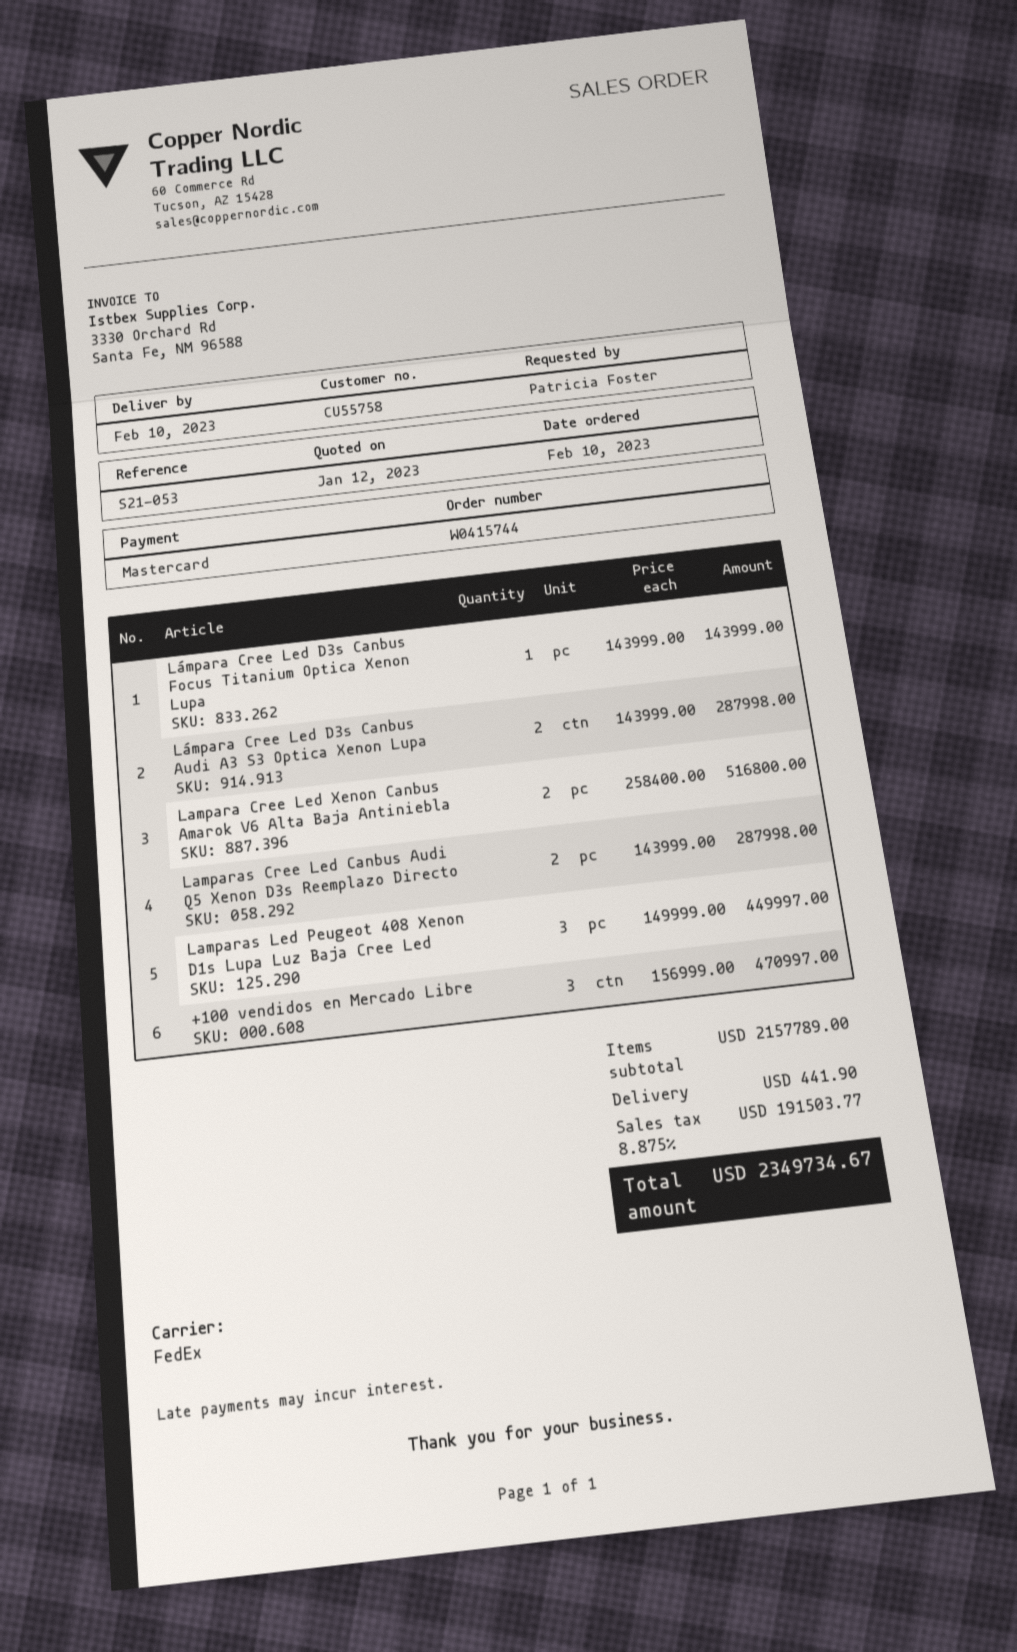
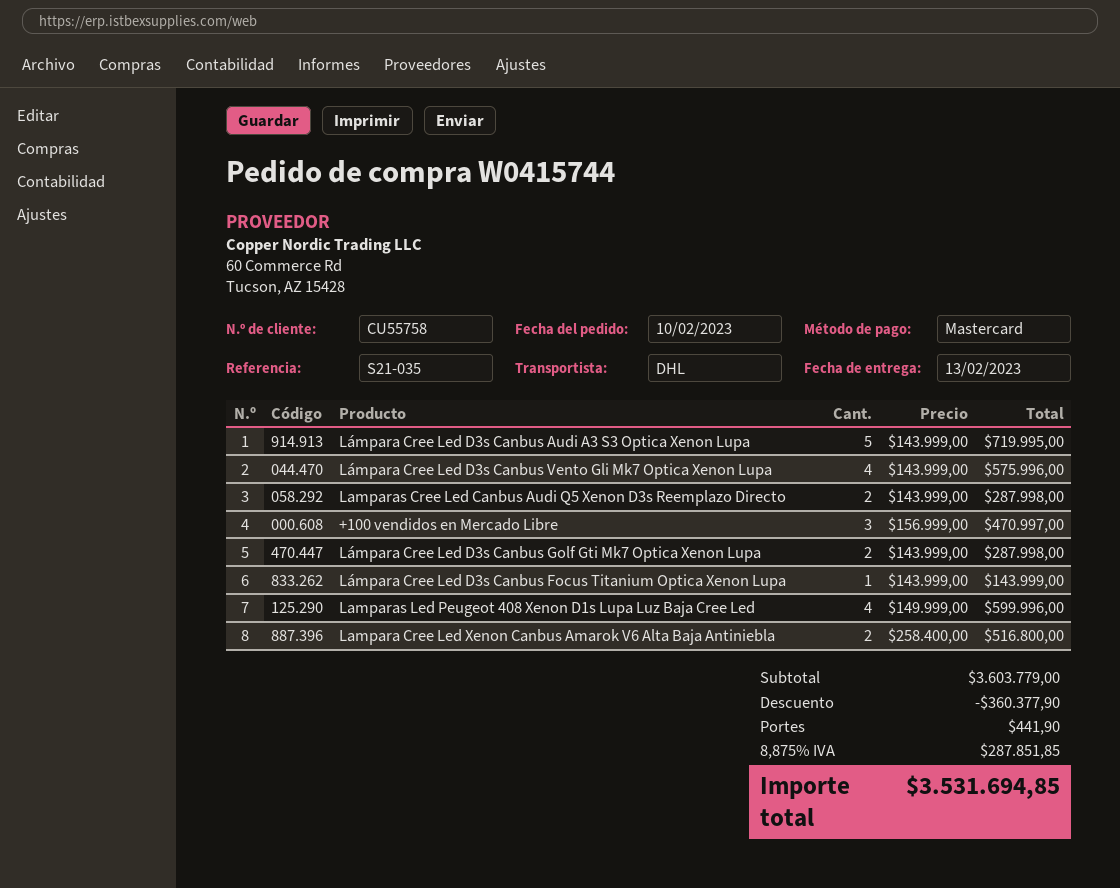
delivery date: 2023-02-10 -> 2023-02-13
reference: S21-053 -> S21-035
shipping method: FedEx -> DHL
Lámpara Cree Led D3s Canbus Audi A3 S3 Optica Xenon Lupa: 2 x 143999.00 = 287998.00 -> 5 x 143999.00 = 719995.00
Lamparas Led Peugeot 408 Xenon D1s Lupa Luz Baja Cree Led: 3 x 149999.00 = 449997.00 -> 4 x 149999.00 = 599996.00
Lámpara Cree Led D3s Canbus Vento Gli Mk7 Optica Xenon Lupa: none -> 4 x 143999.00 = 575996.00
Lámpara Cree Led D3s Canbus Golf Gti Mk7 Optica Xenon Lupa: none -> 2 x 143999.00 = 287998.00
subtotal: 2157789.00 -> 3603779.00
discount: none -> 360377.90
tax: 8.875% = 191503.77 -> 8.875% = 287851.85
total: 2349734.67 -> 3531694.85

